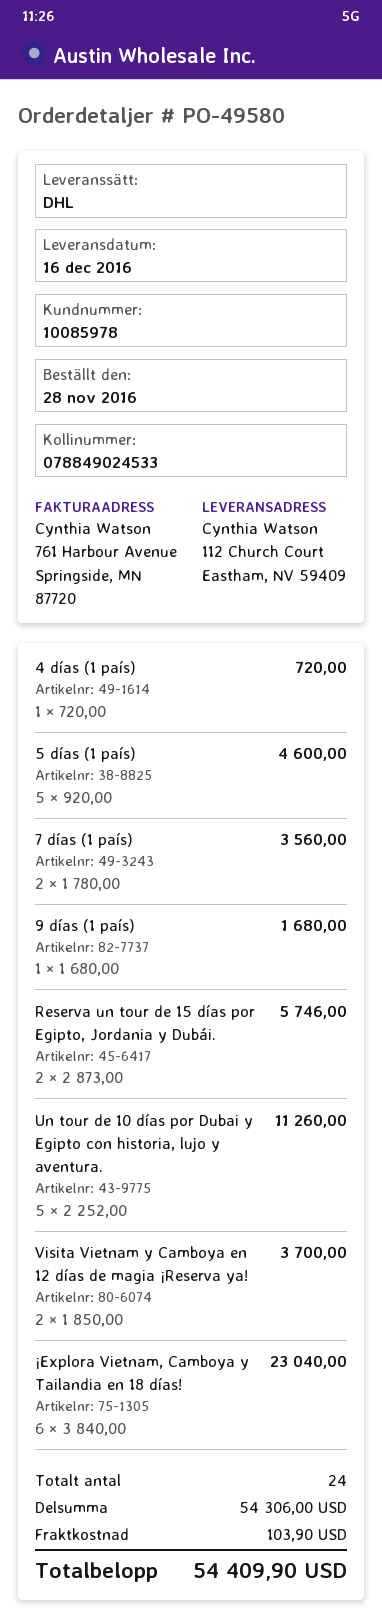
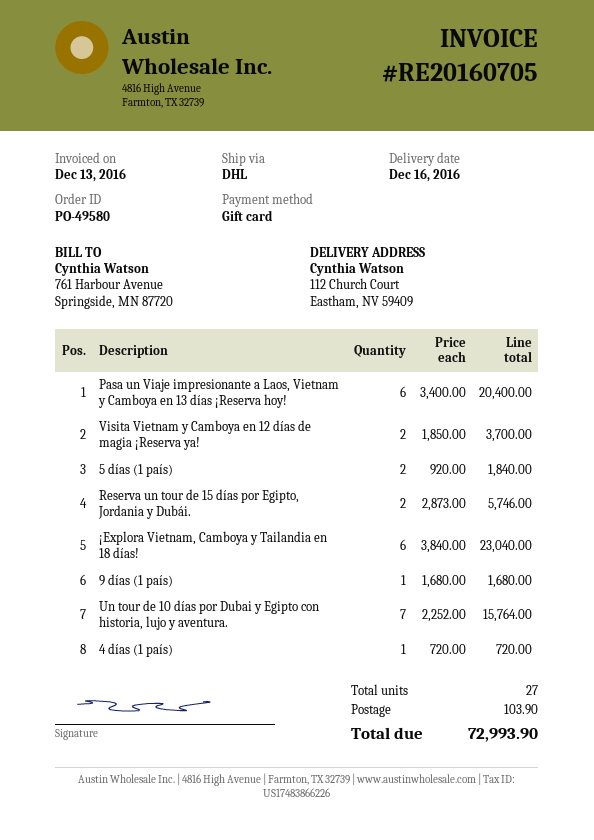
5 días (1 país): 5 x 920.00 = 4600.00 -> 2 x 920.00 = 1840.00
7 días (1 país): 2 x 1780.00 = 3560.00 -> none
Un tour de 10 días por Dubai y Egipto con historia, lujo y aventura.: 5 x 2252.00 = 11260.00 -> 7 x 2252.00 = 15764.00
Pasa un Viaje impresionante a Laos, Vietnam y Camboya en 13 días ¡Reserva hoy!: none -> 6 x 3400.00 = 20400.00
total quantity: 24 -> 27
total: 54409.90 -> 72993.90

